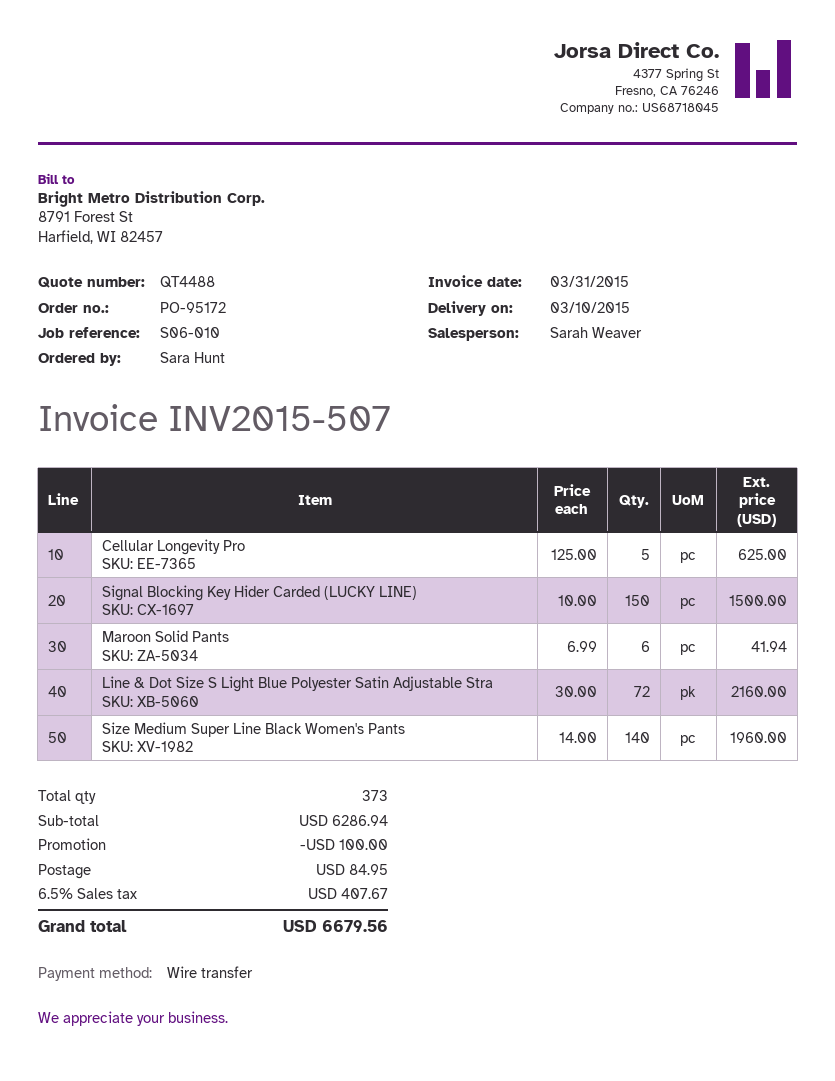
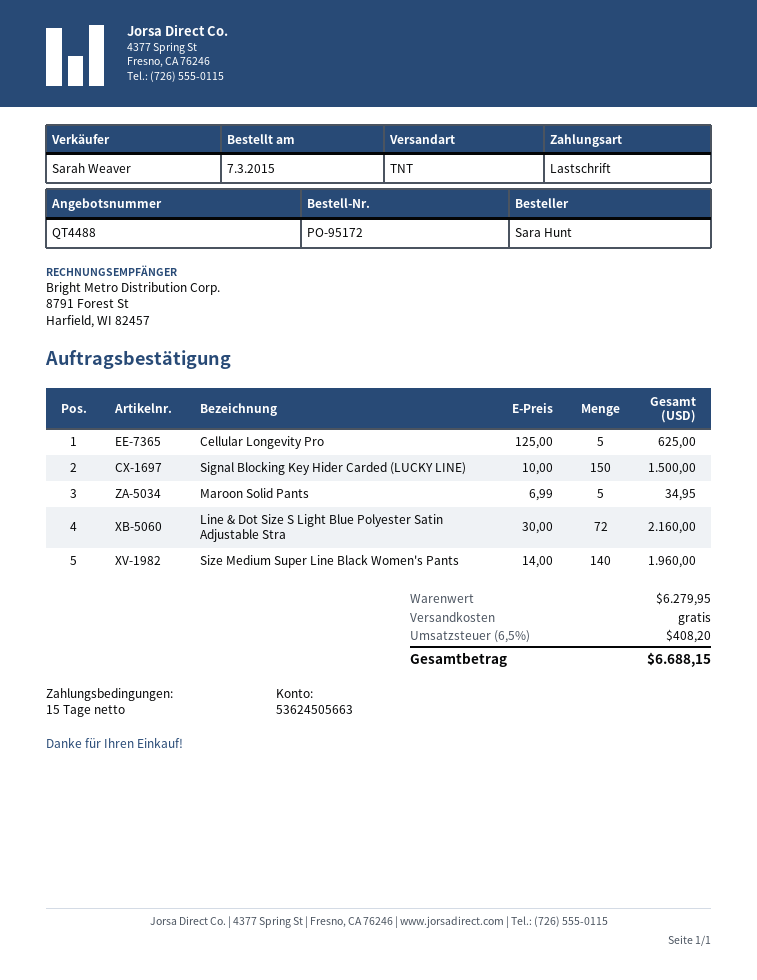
payment method: bank transfer -> direct debit
Maroon Solid Pants: 6 x 6.99 = 41.94 -> 5 x 6.99 = 34.95
subtotal: 6286.94 -> 6279.95
discount: 100.00 -> none
shipping: 84.95 -> 0.00
tax: 6.5% = 407.67 -> 6.5% = 408.20
total: 6679.56 -> 6688.15

